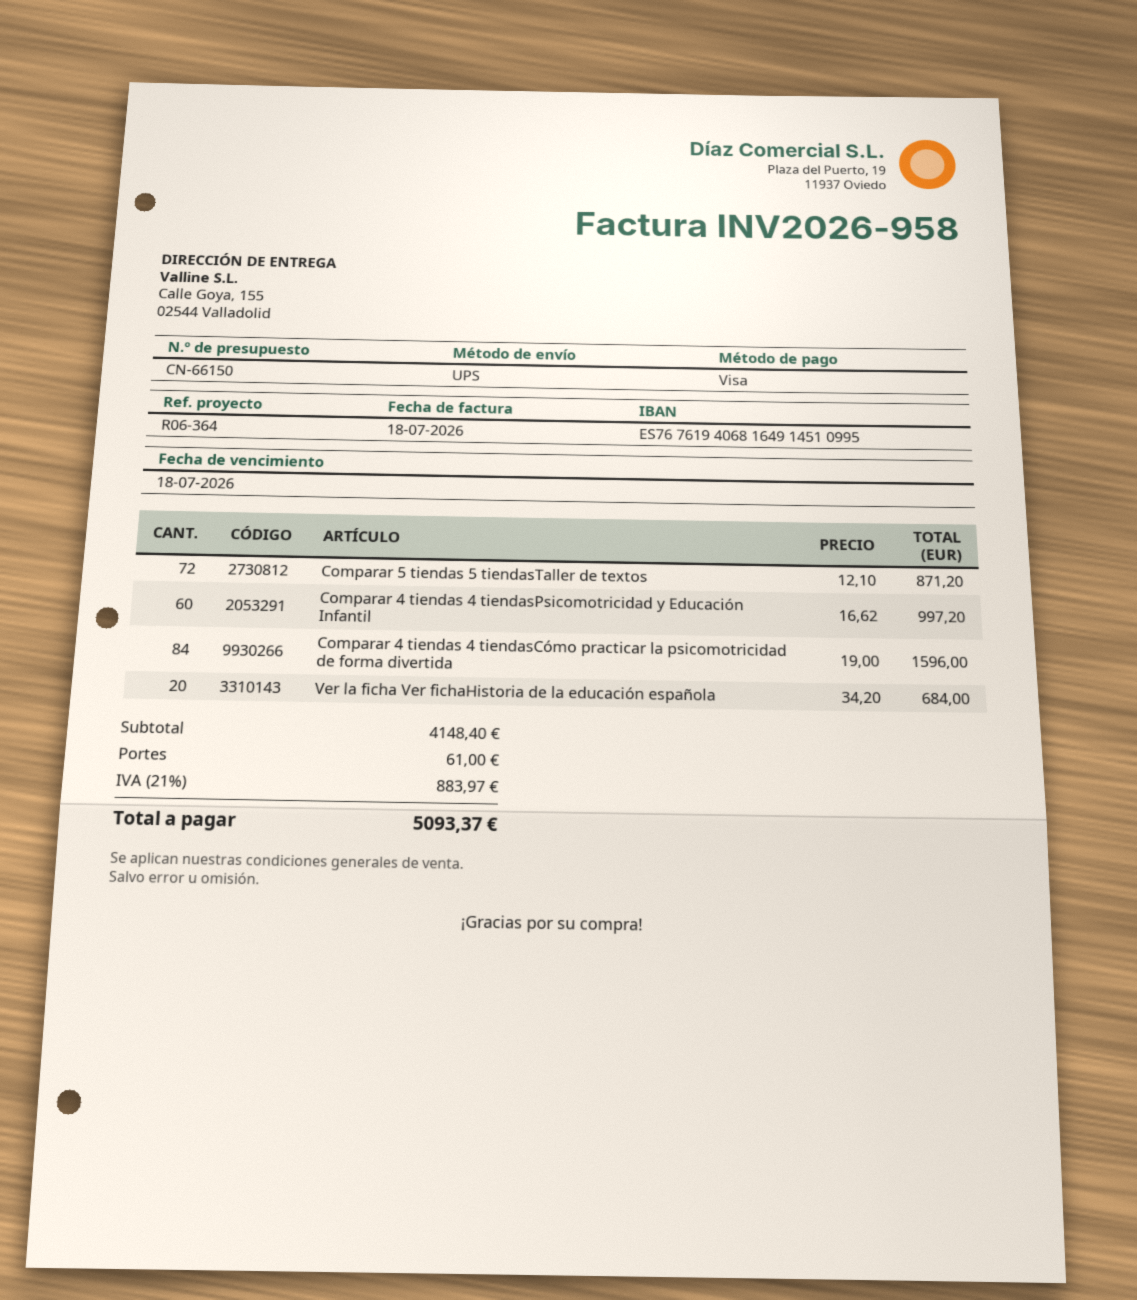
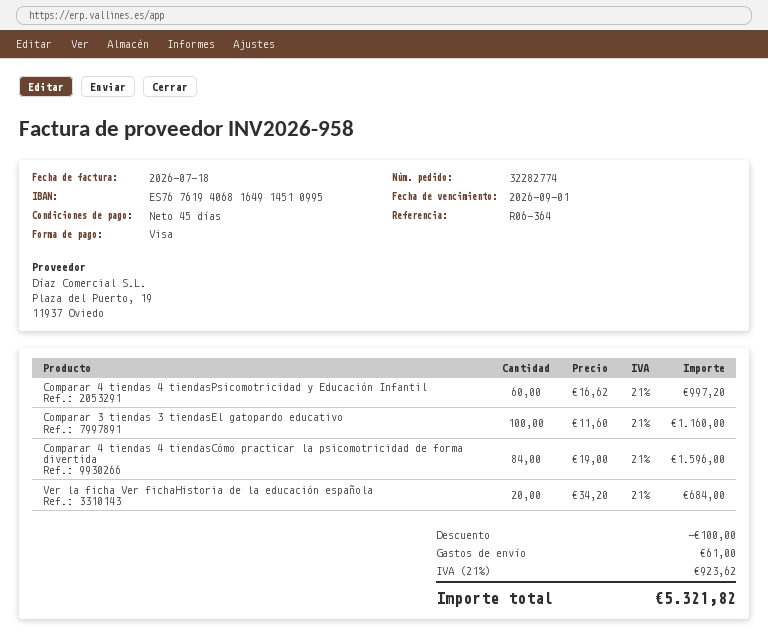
due date: 2026-07-18 -> 2026-09-01
Comparar 5 tiendas 5 tiendasTaller de textos: 72 x 12.10 = 871.20 -> none
Comparar 3 tiendas 3 tiendasEl gatopardo educativo: none -> 100 x 11.60 = 1160.00
discount: none -> 100.00
tax: 21% = 883.97 -> 21% = 923.62
total: 5093.37 -> 5321.82

